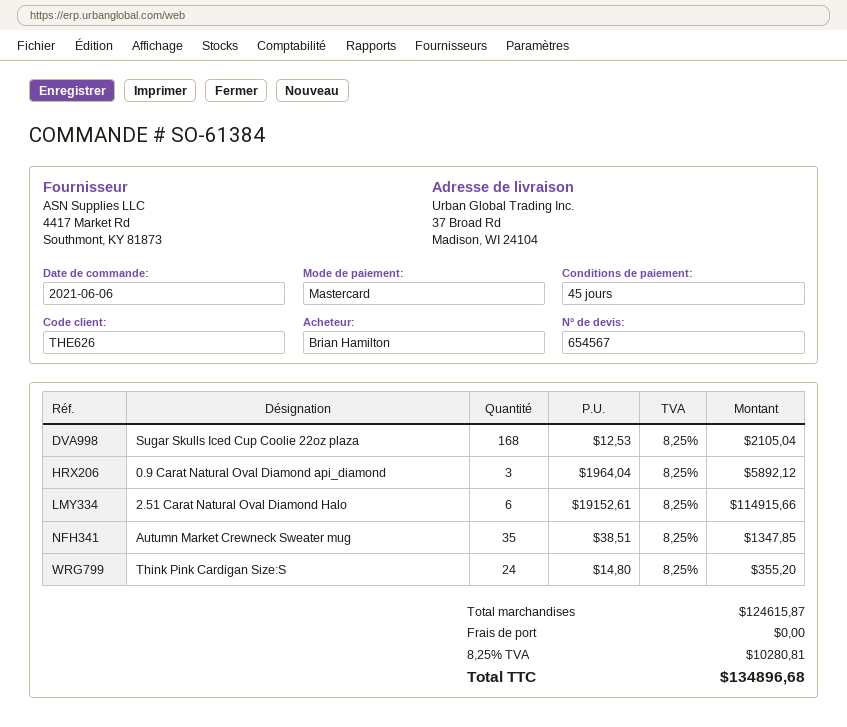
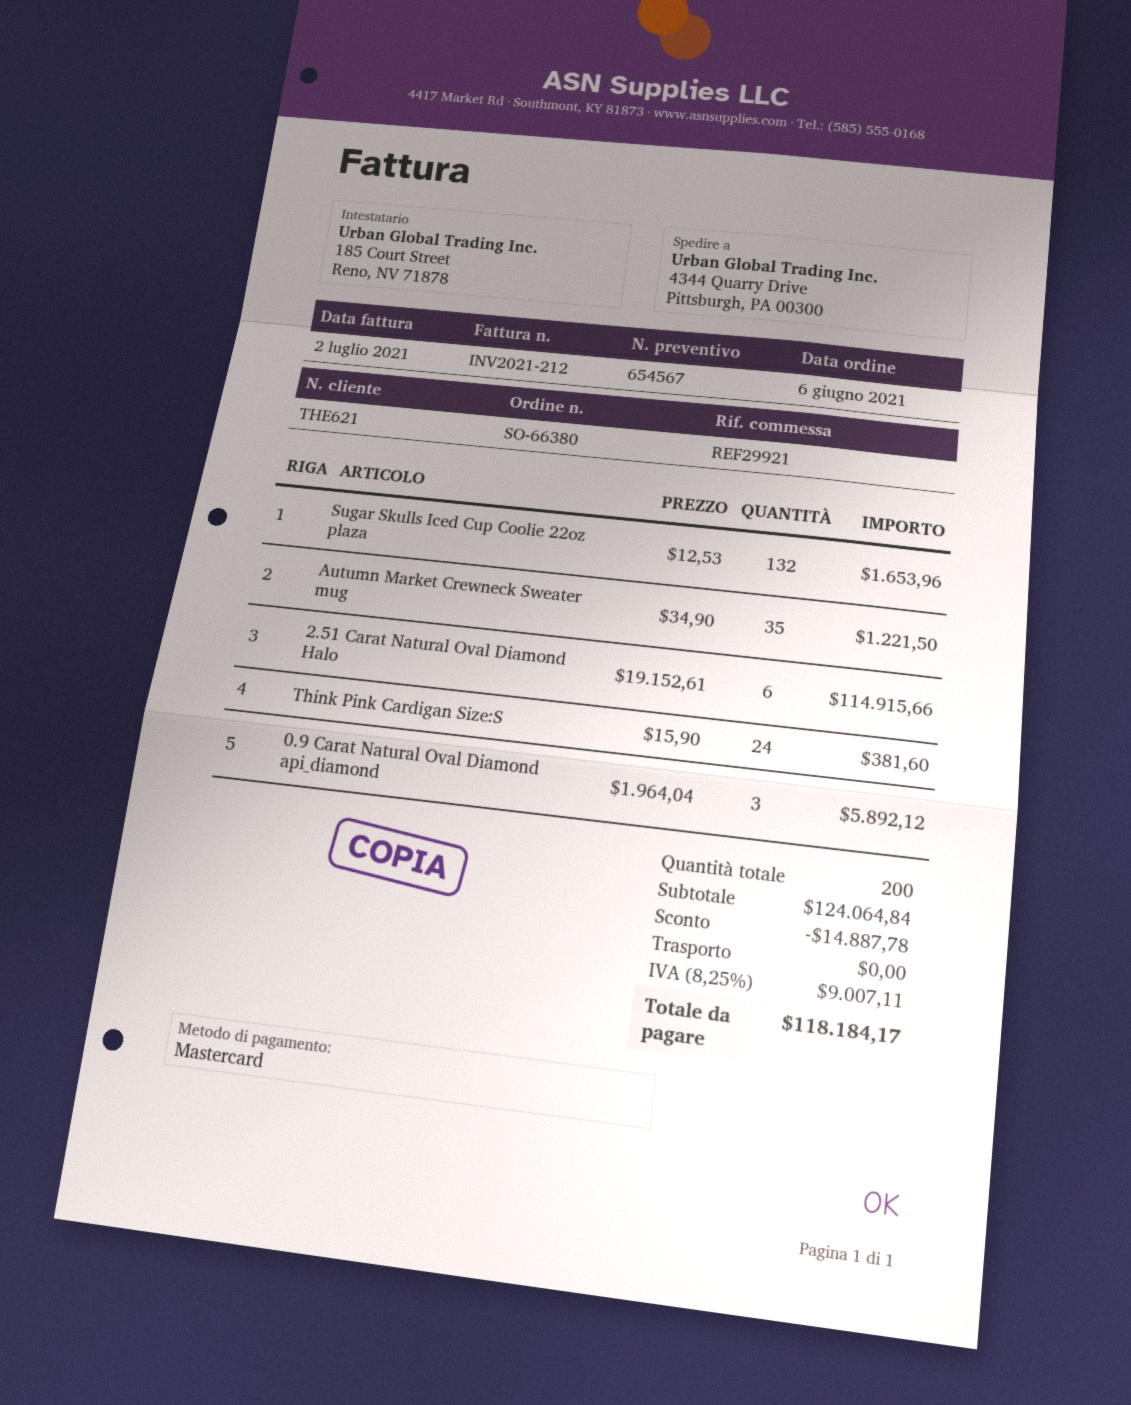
order number: SO-61384 -> SO-66380
customer number: THE626 -> THE621
ship to: 37 Broad Rd, Madison, WI 24104 -> 4344 Quarry Drive, Pittsburgh, PA 00300
Sugar Skulls Iced Cup Coolie 22oz plaza: 168 x 12.53 = 2105.04 -> 132 x 12.53 = 1653.96
Autumn Market Crewneck Sweater mug: 35 x 38.51 = 1347.85 -> 35 x 34.90 = 1221.50
Think Pink Cardigan Size:S: 24 x 14.80 = 355.20 -> 24 x 15.90 = 381.60
subtotal: 124615.87 -> 124064.84
discount: none -> 14887.78
tax: 8.25% = 10280.81 -> 8.25% = 9007.11
total: 134896.68 -> 118184.17

